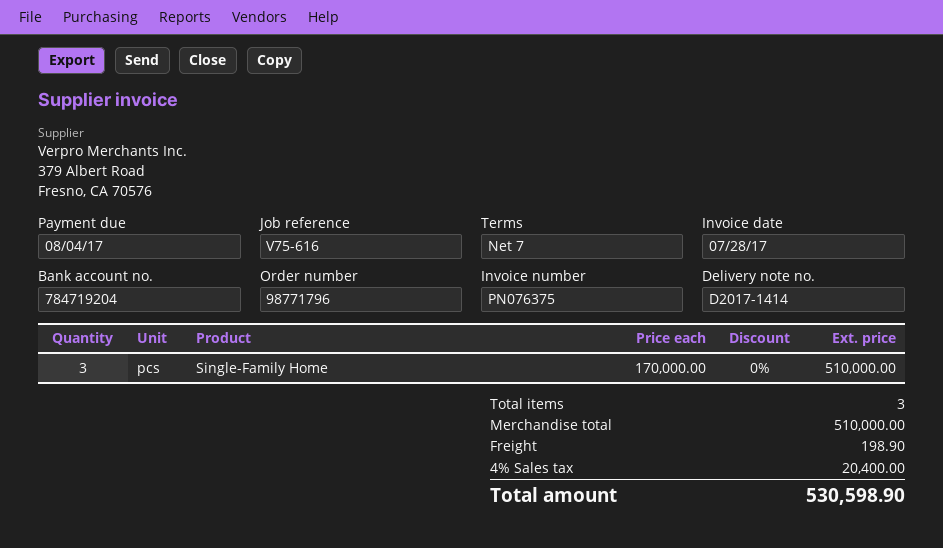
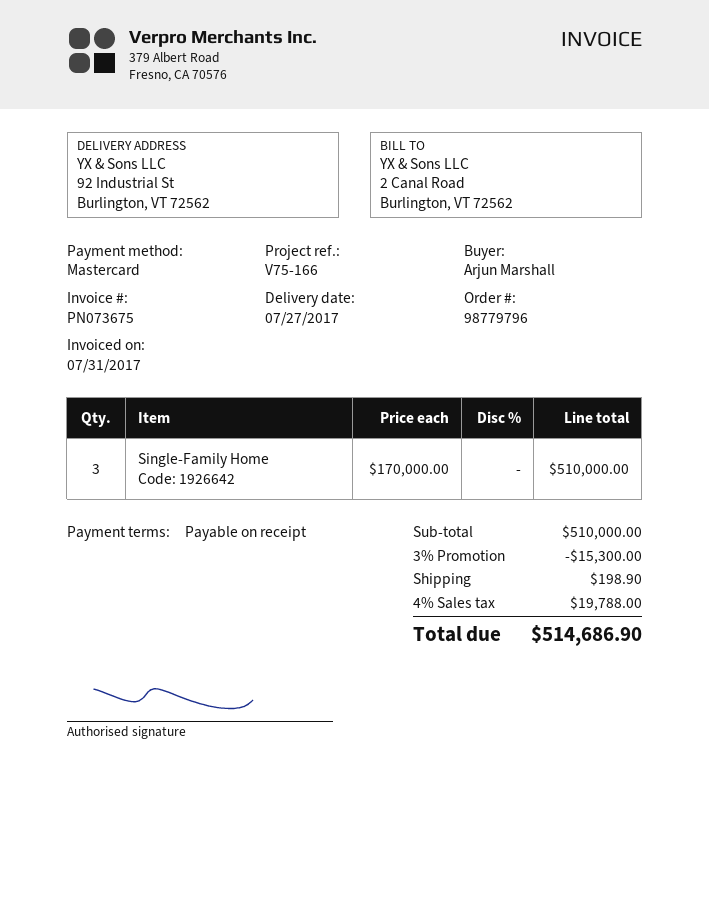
order number: 98771796 -> 98779796
invoice number: PN076375 -> PN073675
invoice date: 2017-07-28 -> 2017-07-31
payment terms: 7 days -> on receipt
reference: V75-616 -> V75-166
discount: none -> 3% = 15300.00
tax: 4% = 20400.00 -> 4% = 19788.00
total: 530598.90 -> 514686.90

